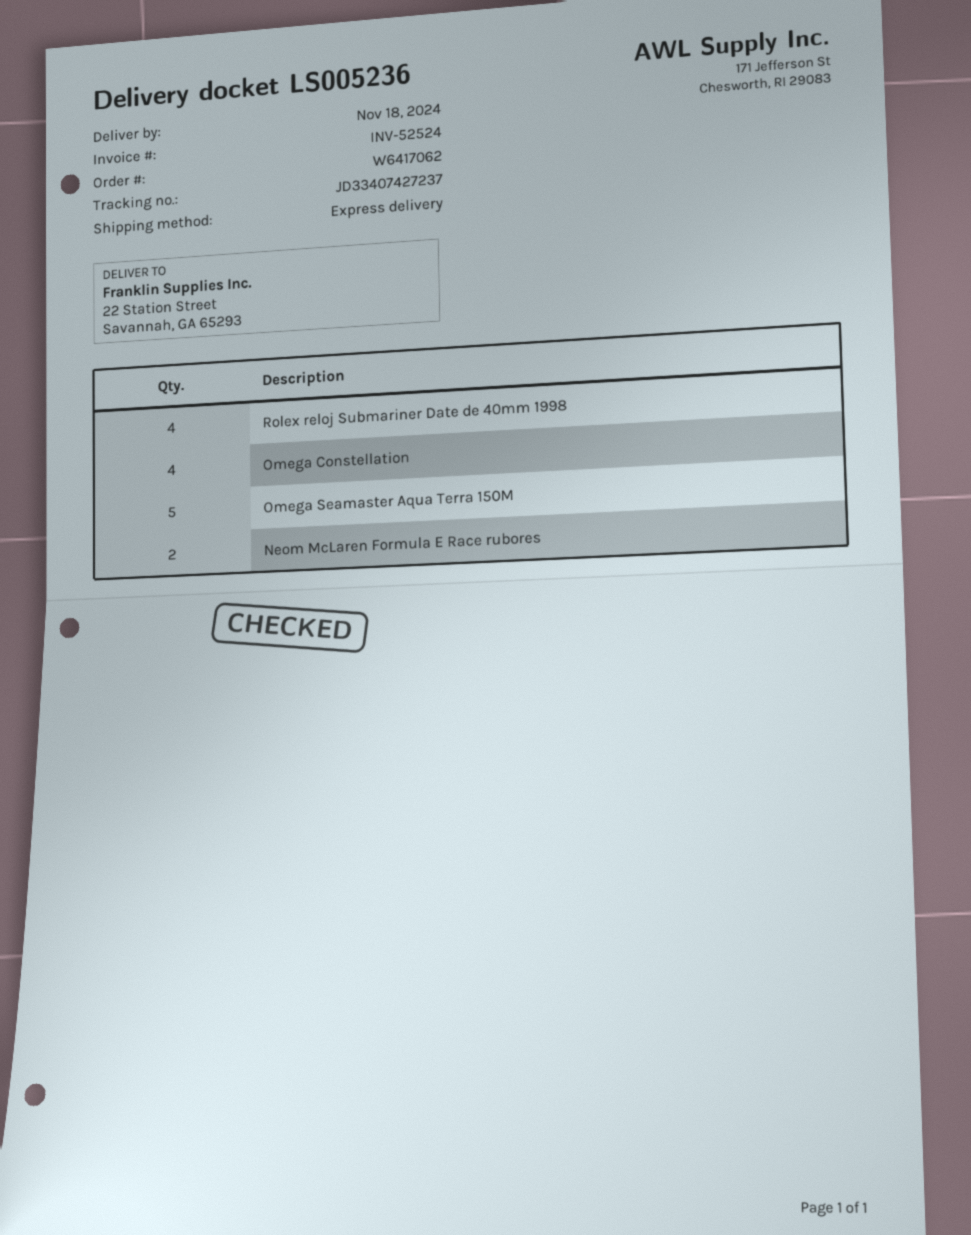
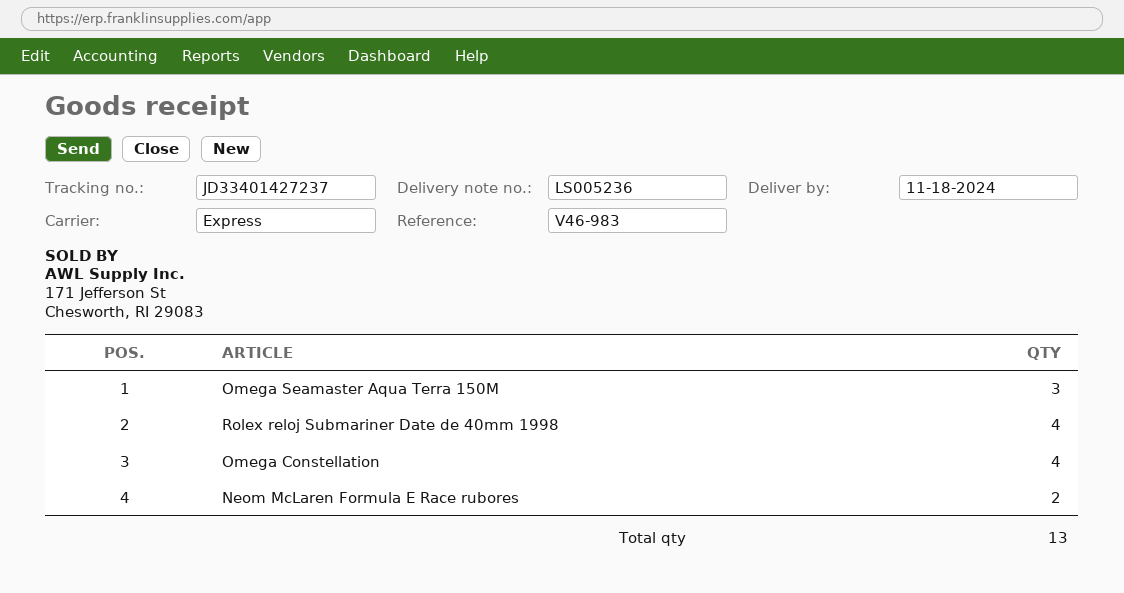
tracking number: JD33407427237 -> JD33401427237
Omega Seamaster Aqua Terra 150M: 5 -> 3

